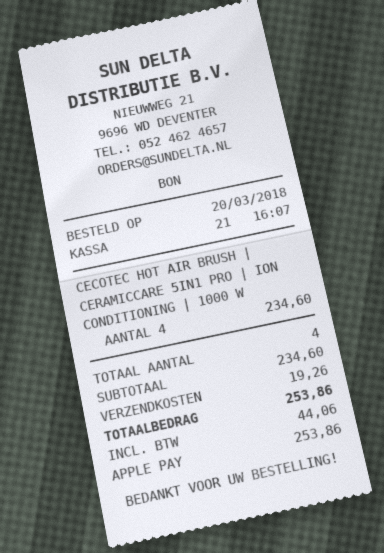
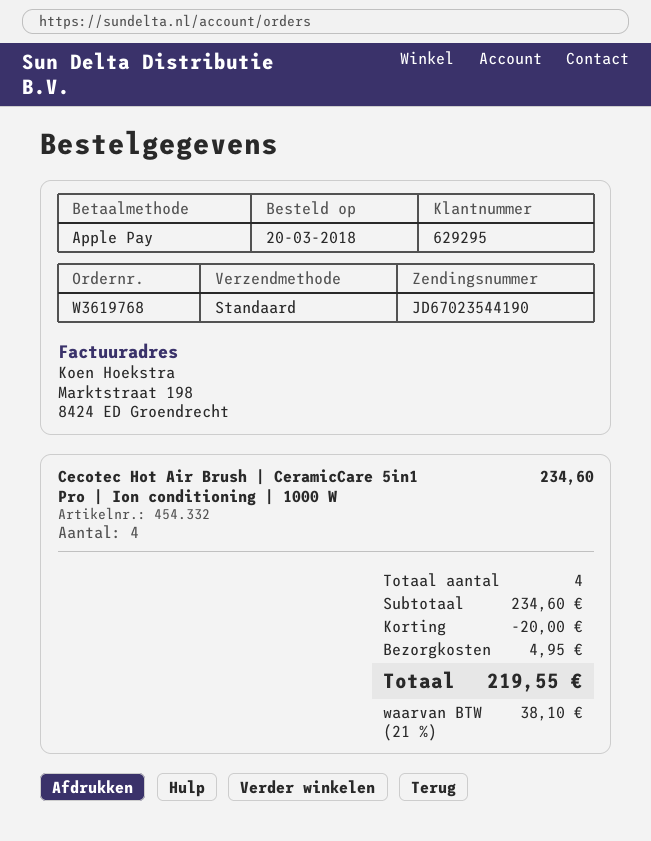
discount: none -> 20.00
shipping: 19.26 -> 4.95
tax: 44.06 -> 38.10
total: 253.86 -> 219.55

